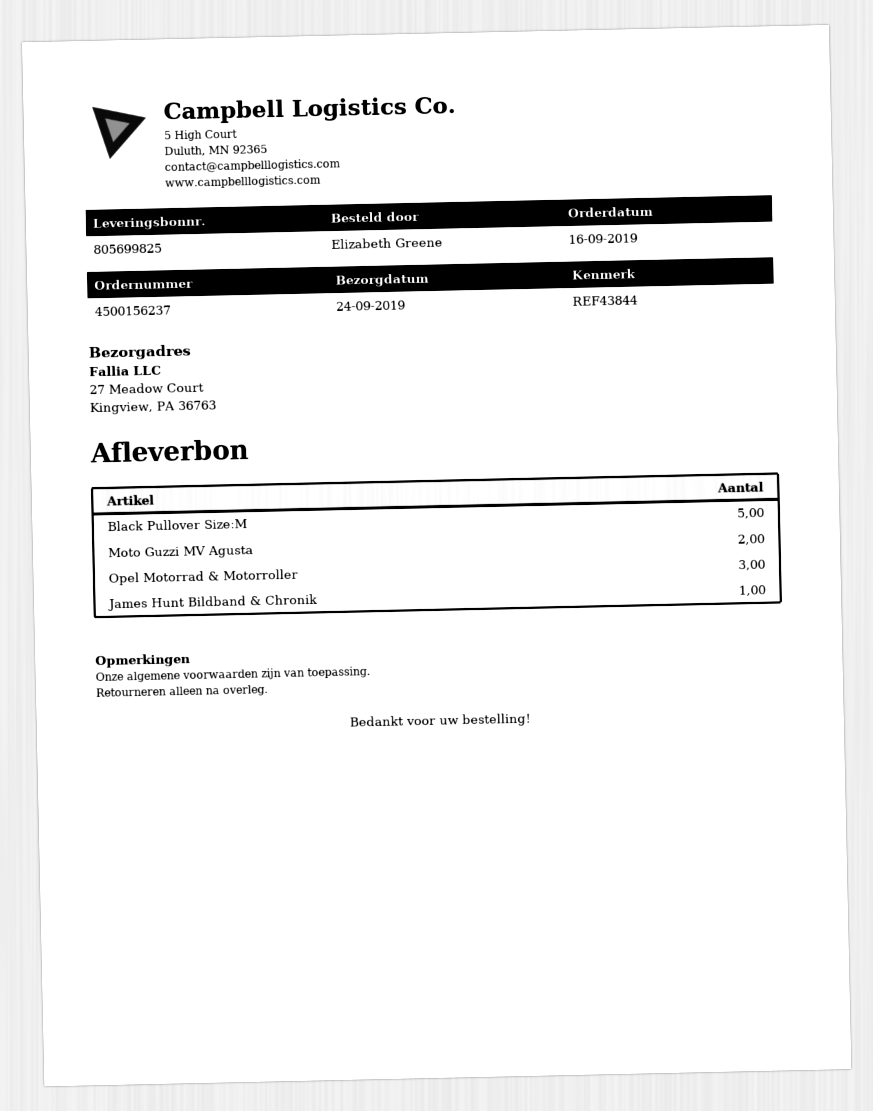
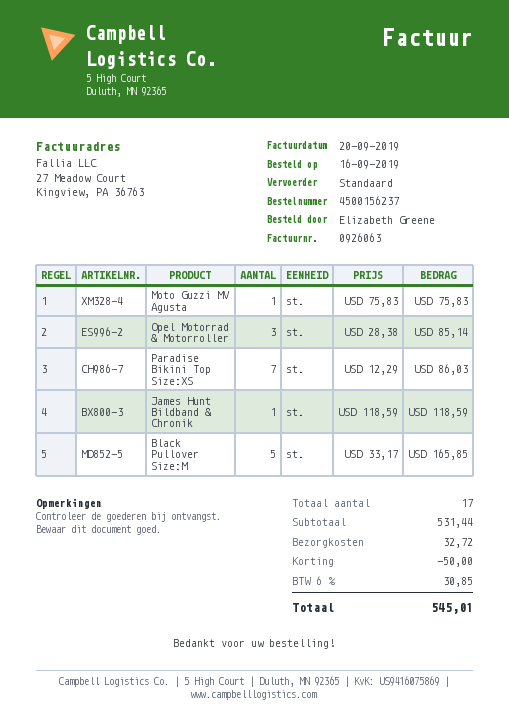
Moto Guzzi MV Agusta: 2 -> 1
Paradise Bikini Top Size:XS: none -> 7

